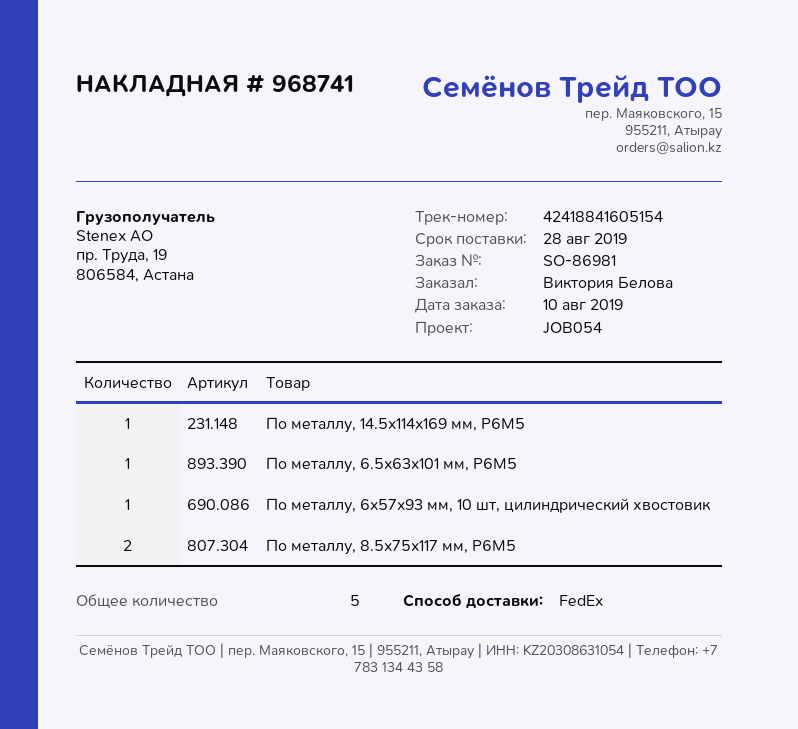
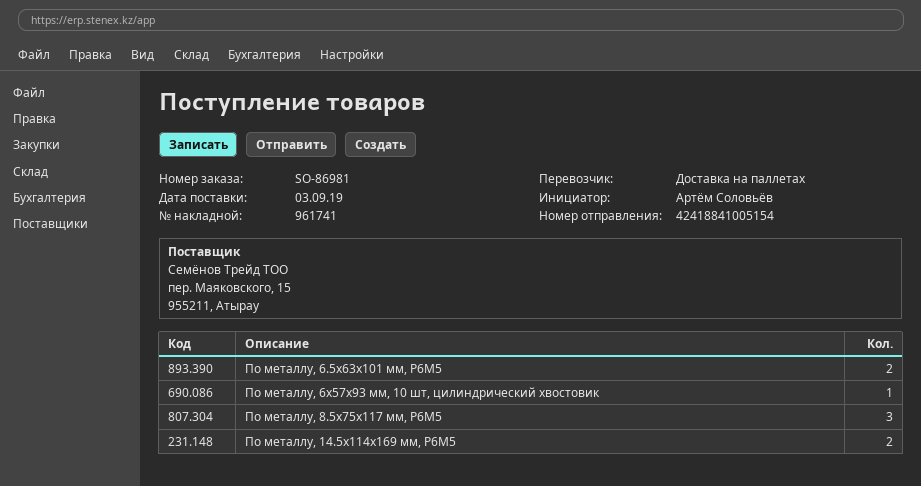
delivery note number: 968741 -> 961741
delivery date: 2019-08-28 -> 2019-09-03
ordered by: Виктория Белова -> Артём Соловьёв
shipping method: FedEx -> pallet freight
tracking number: 42418841605154 -> 42418841005154
По металлу, 14.5x114x169 мм, Р6М5: 1 -> 2
По металлу, 6.5x63x101 мм, Р6М5: 1 -> 2
По металлу, 8.5x75x117 мм, Р6М5: 2 -> 3

